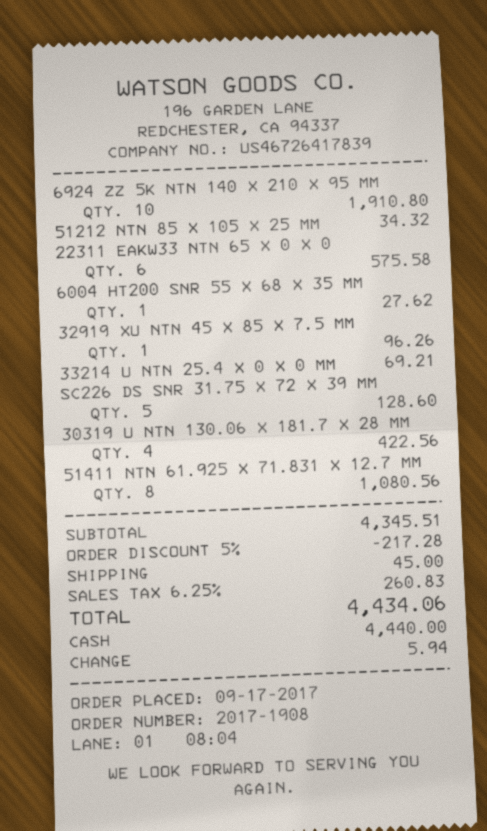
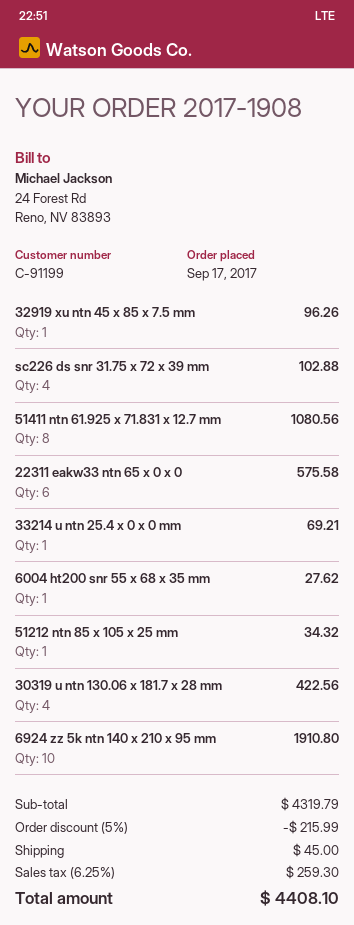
SC226 DS SNR 31.75 X 72 X 39 MM: 5 for 128.60 -> 4 for 102.88
subtotal: 4345.51 -> 4319.79
discount: 5% = 217.28 -> 5% = 215.99
tax: 6.25% = 260.83 -> 6.25% = 259.30
total: 4434.06 -> 4408.10

